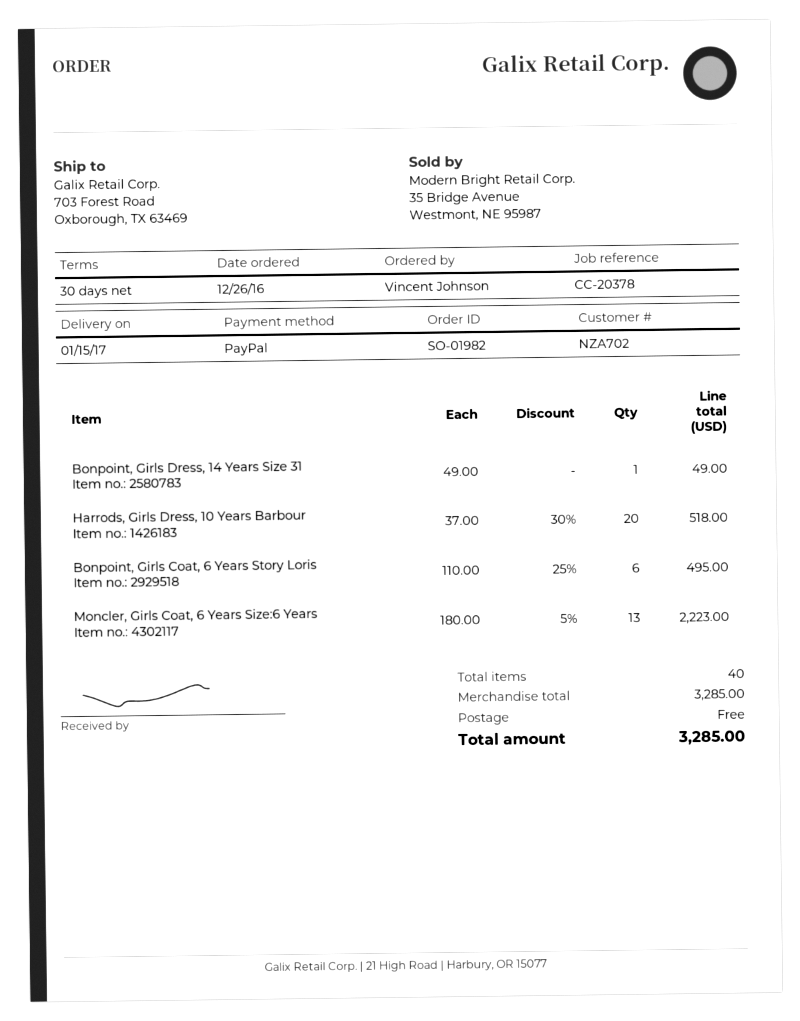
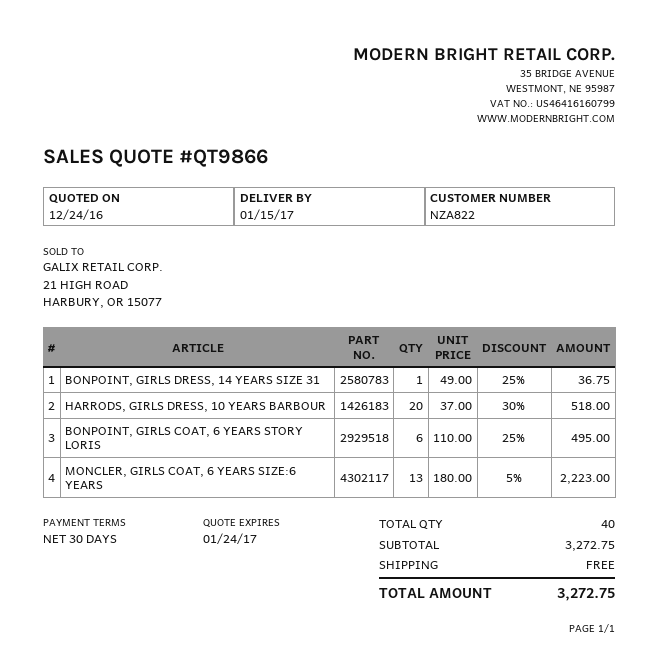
customer number: NZA702 -> NZA822
Bonpoint, Girls Dress, 14 Years Size 31: 1 x 49.00 = 49.00 -> 1 x 49.00 - 25% = 36.75
subtotal: 3285.00 -> 3272.75
total: 3285.00 -> 3272.75

